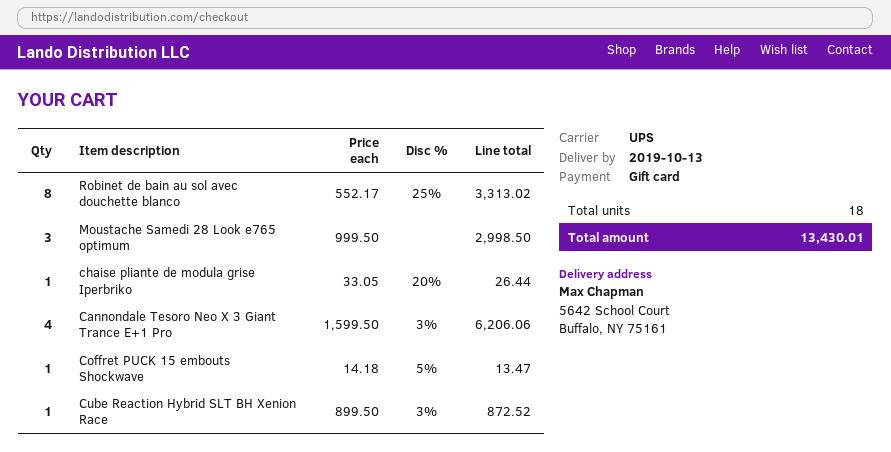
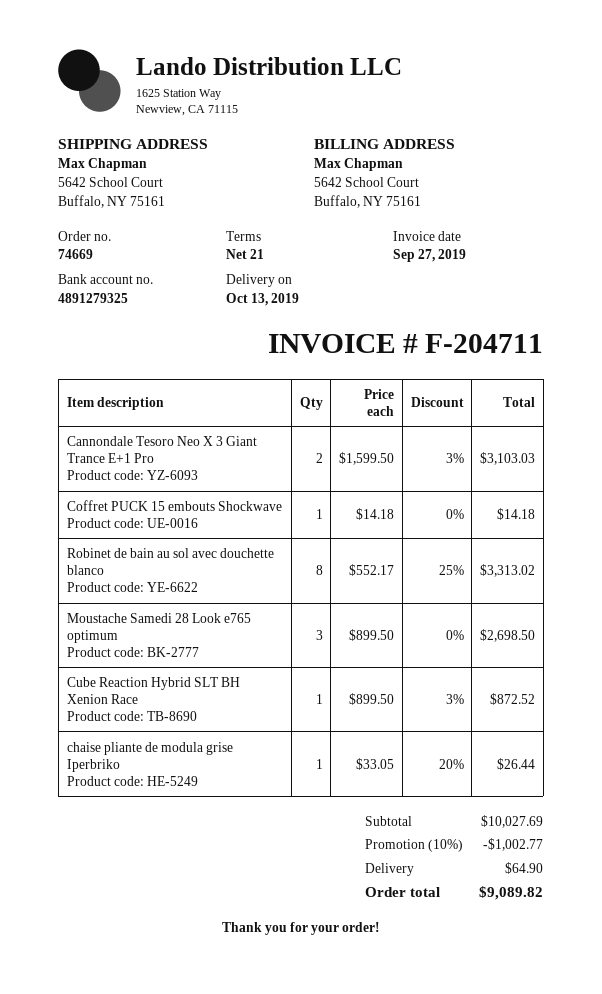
Moustache Samedi 28 Look e765 optimum: 3 x 999.50 = 2998.50 -> 3 x 899.50 = 2698.50
Cannondale Tesoro Neo X 3 Giant Trance E+1 Pro: 4 x 1599.50 - 3% = 6206.06 -> 2 x 1599.50 - 3% = 3103.03
Coffret PUCK 15 embouts Shockwave: 1 x 14.18 - 5% = 13.47 -> 1 x 14.18 = 14.18
discount: none -> 10% = 1002.77
shipping: none -> 64.90
total: 13430.01 -> 9089.82

